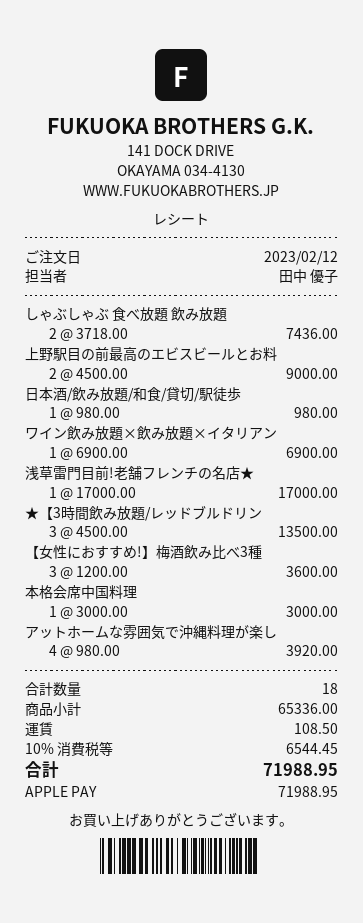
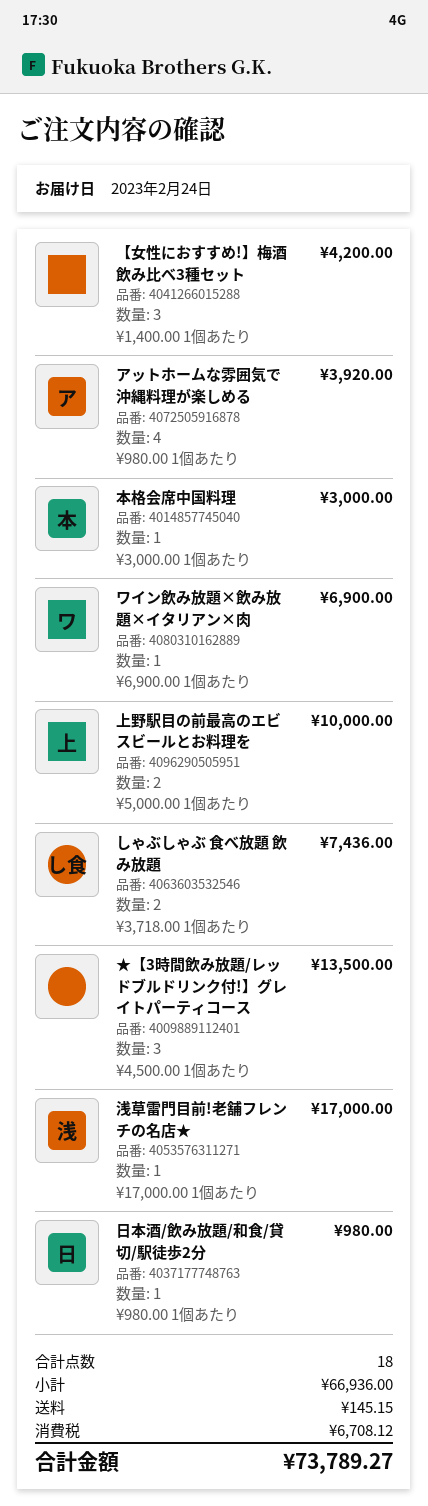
上野駅目の前最高のエビスビールとお料: 2 x 4500.00 = 9000.00 -> 2 x 5000.00 = 10000.00
【女性におすすめ!】梅酒飲み比べ3種: 3 x 1200.00 = 3600.00 -> 3 x 1400.00 = 4200.00
subtotal: 65336.00 -> 66936.00
shipping: 108.50 -> 145.15
tax: 6544.45 -> 6708.12
total: 71988.95 -> 73789.27

